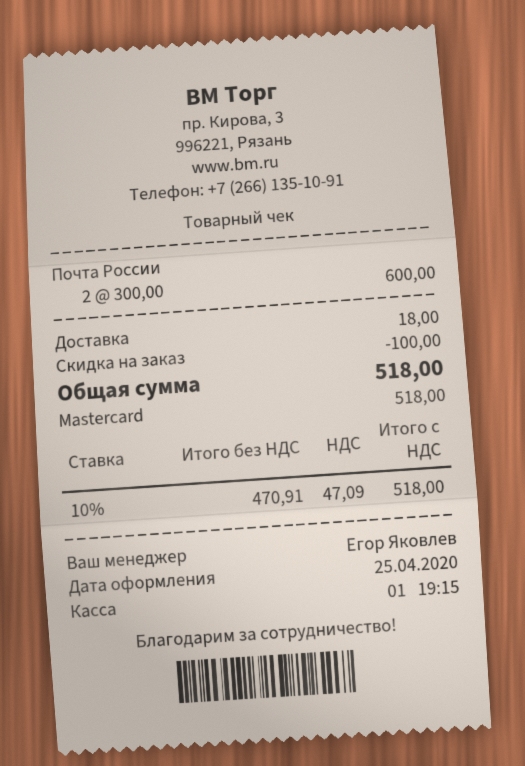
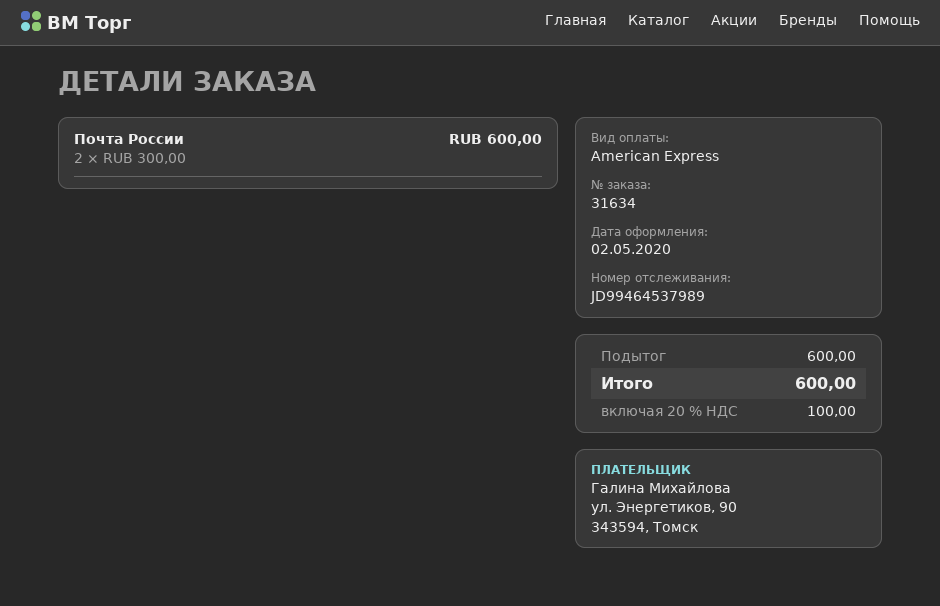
order date: 2020-04-25 -> 2020-05-02
payment method: Mastercard -> American Express
discount: 100.00 -> none
shipping: 18.00 -> none
tax: 10% = 47.09 -> 20% = 100.00
total: 518.00 -> 600.00

